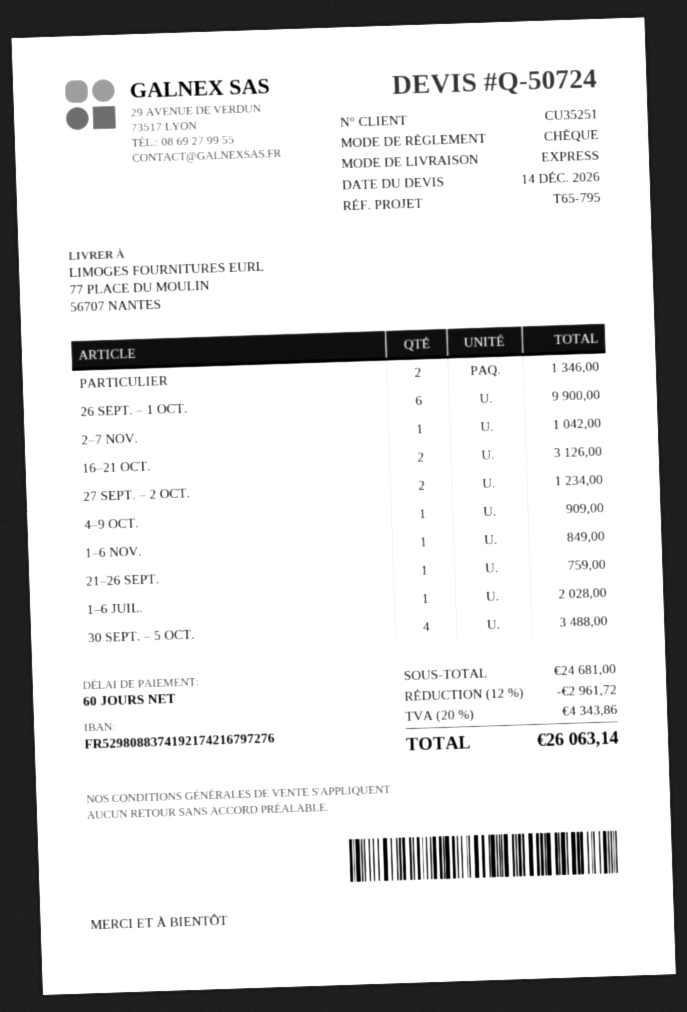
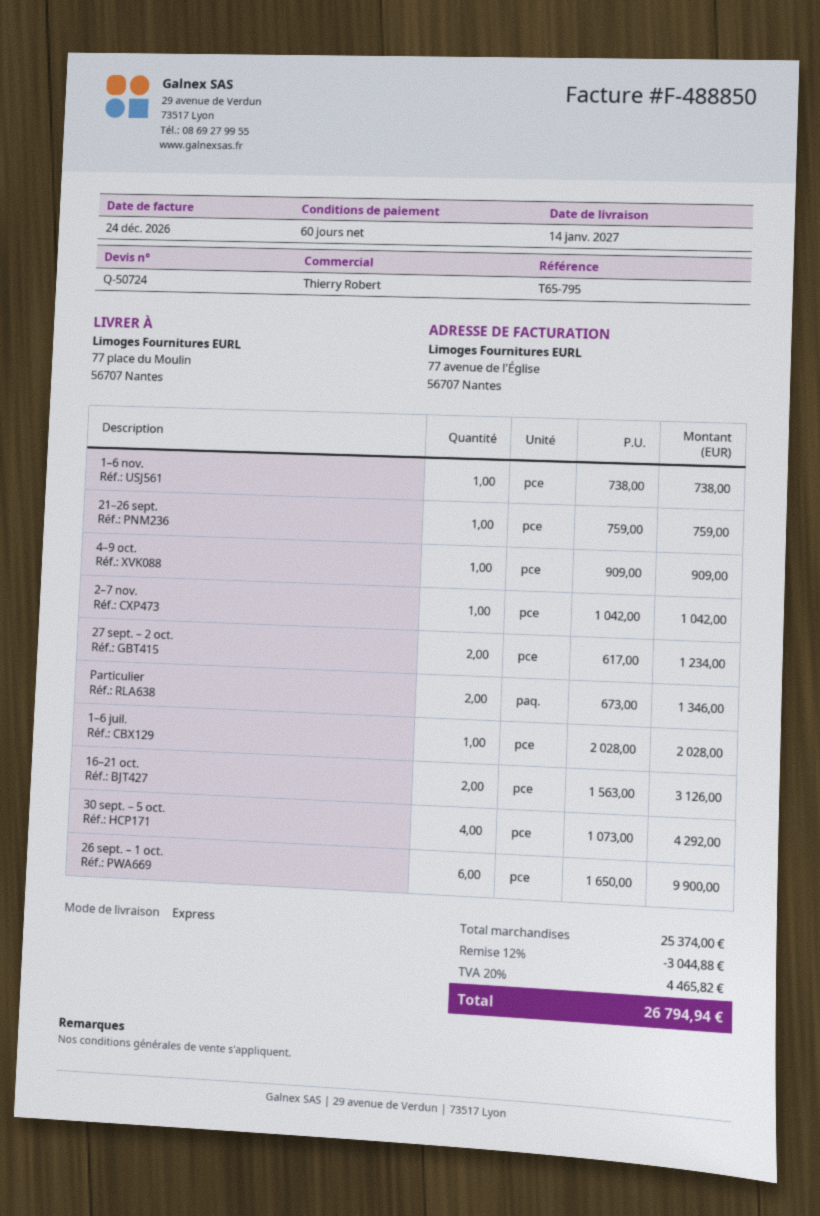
1–6 NOV.: 1 for 849.00 -> 1 for 738.00
30 SEPT. – 5 OCT.: 4 for 3488.00 -> 4 for 4292.00
subtotal: 24681.00 -> 25374.00
discount: 12% = 2961.72 -> 12% = 3044.88
tax: 20% = 4343.86 -> 20% = 4465.82
total: 26063.14 -> 26794.94

